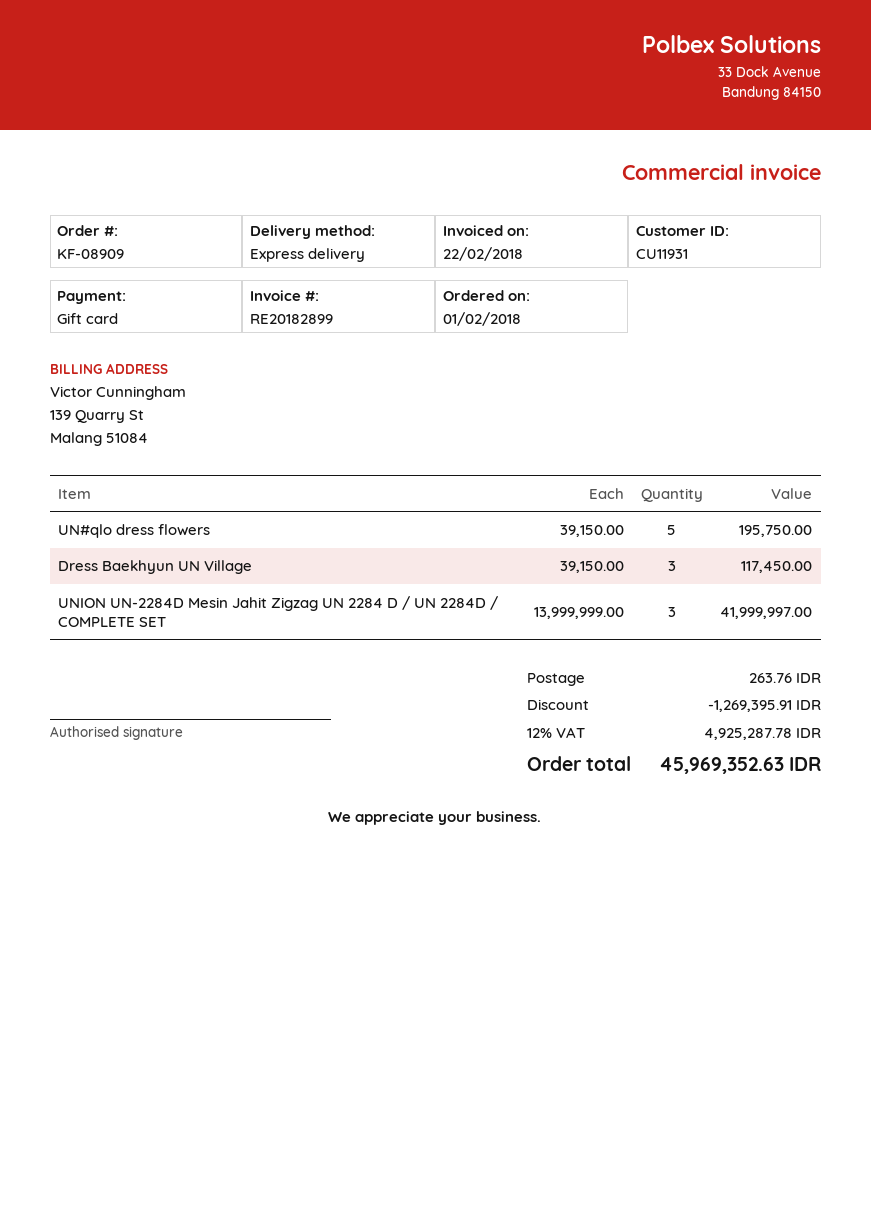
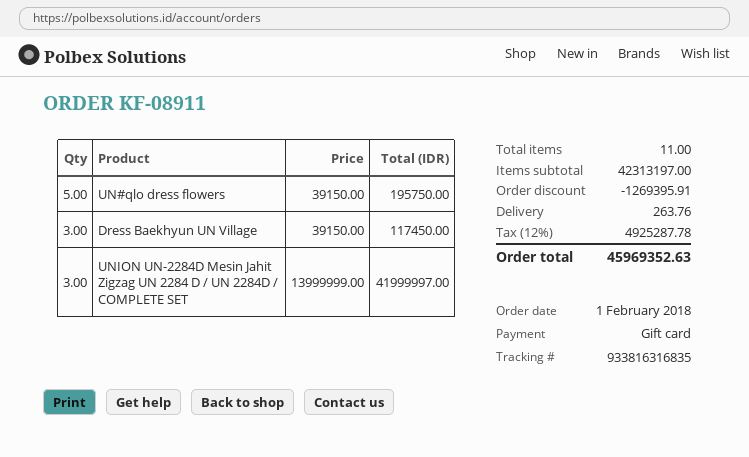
order number: KF-08909 -> KF-08911

